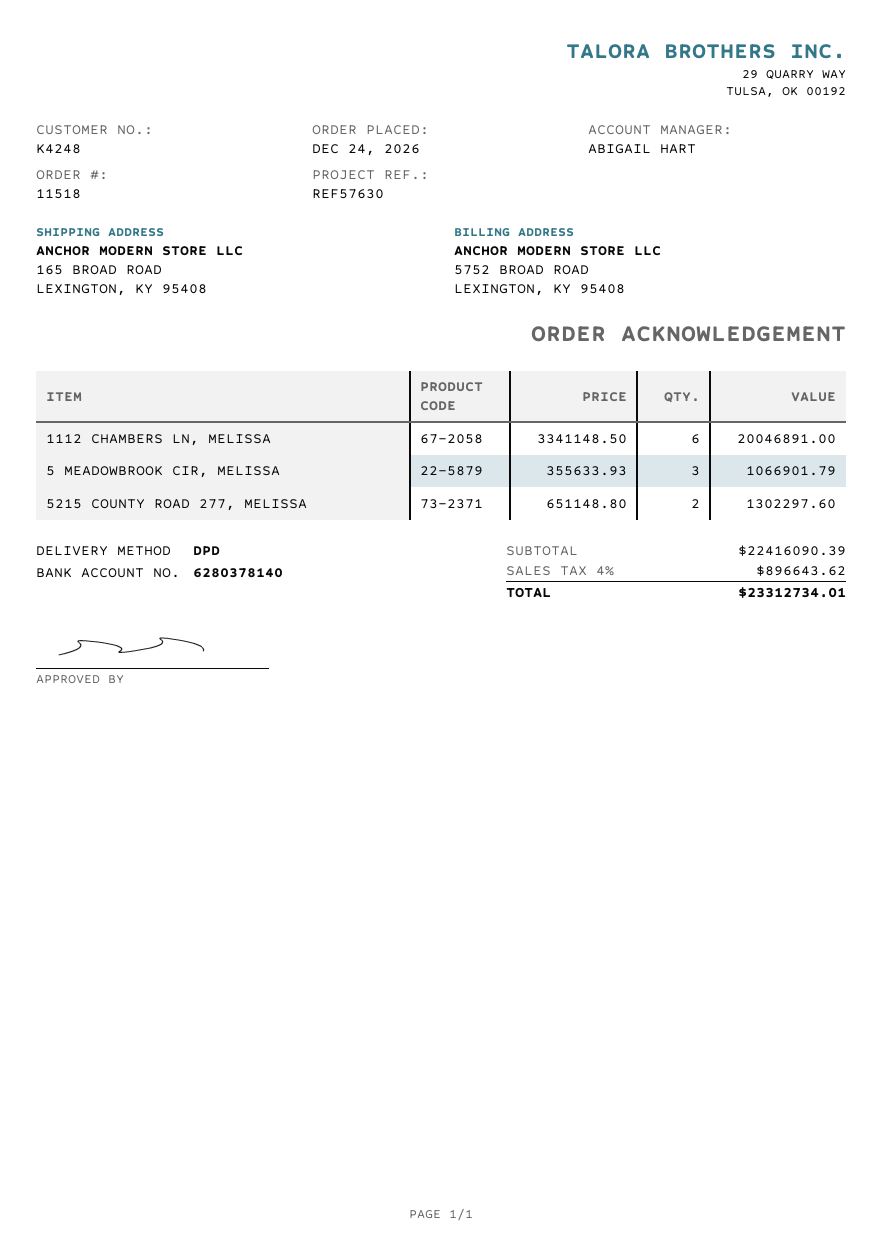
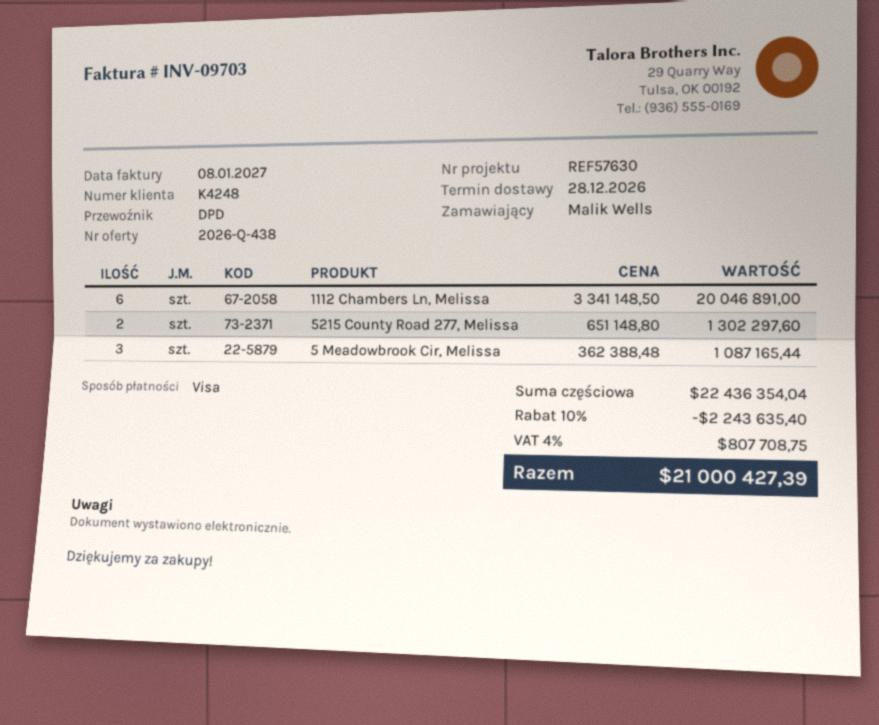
5 MEADOWBROOK CIR, MELISSA: 3 x 355633.93 = 1066901.79 -> 3 x 362388.48 = 1087165.44
subtotal: 22416090.39 -> 22436354.04
discount: none -> 10% = 2243635.40
tax: 4% = 896643.62 -> 4% = 807708.75
total: 23312734.01 -> 21000427.39

